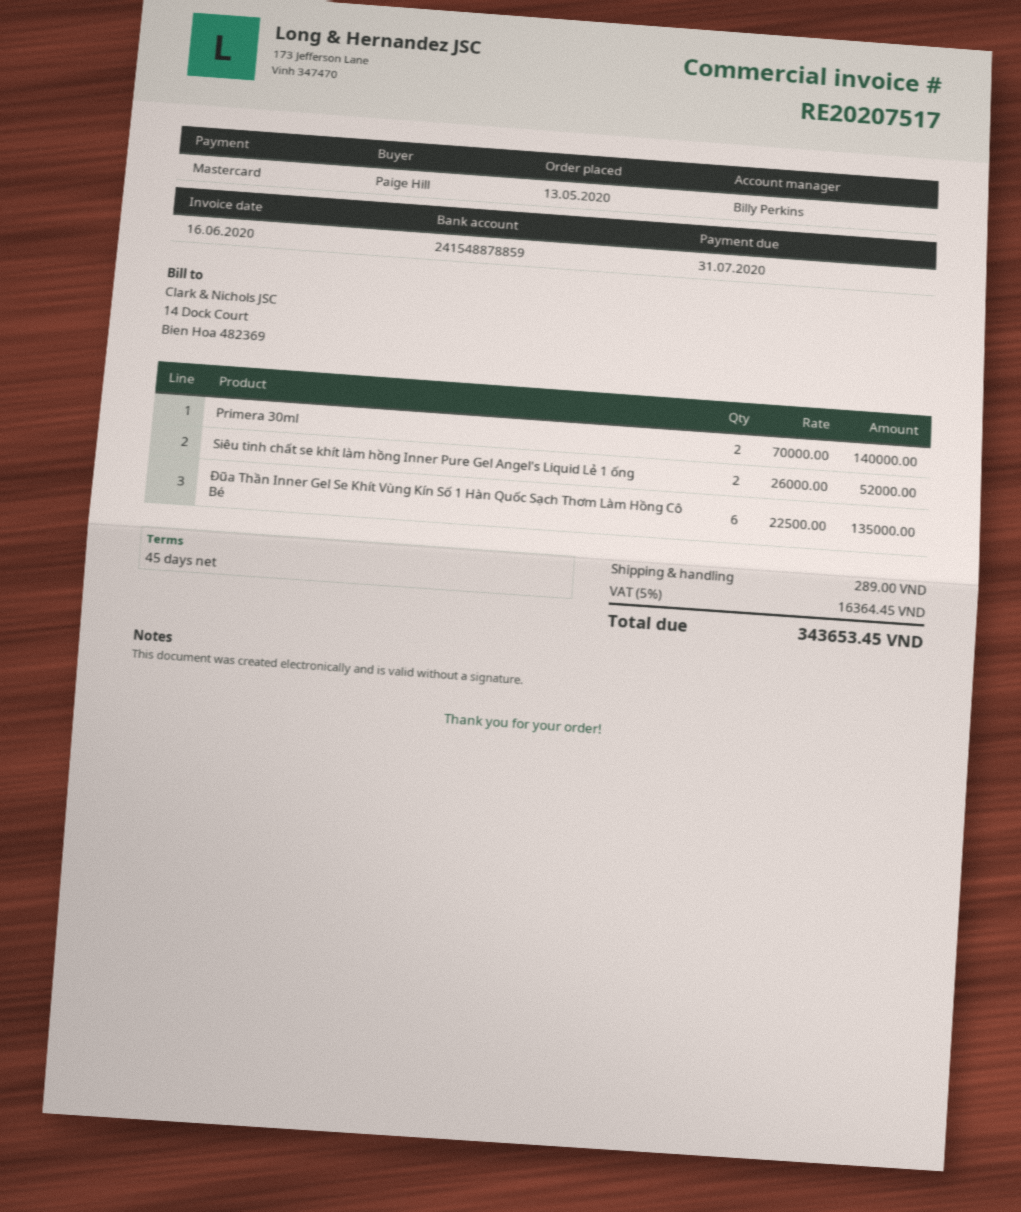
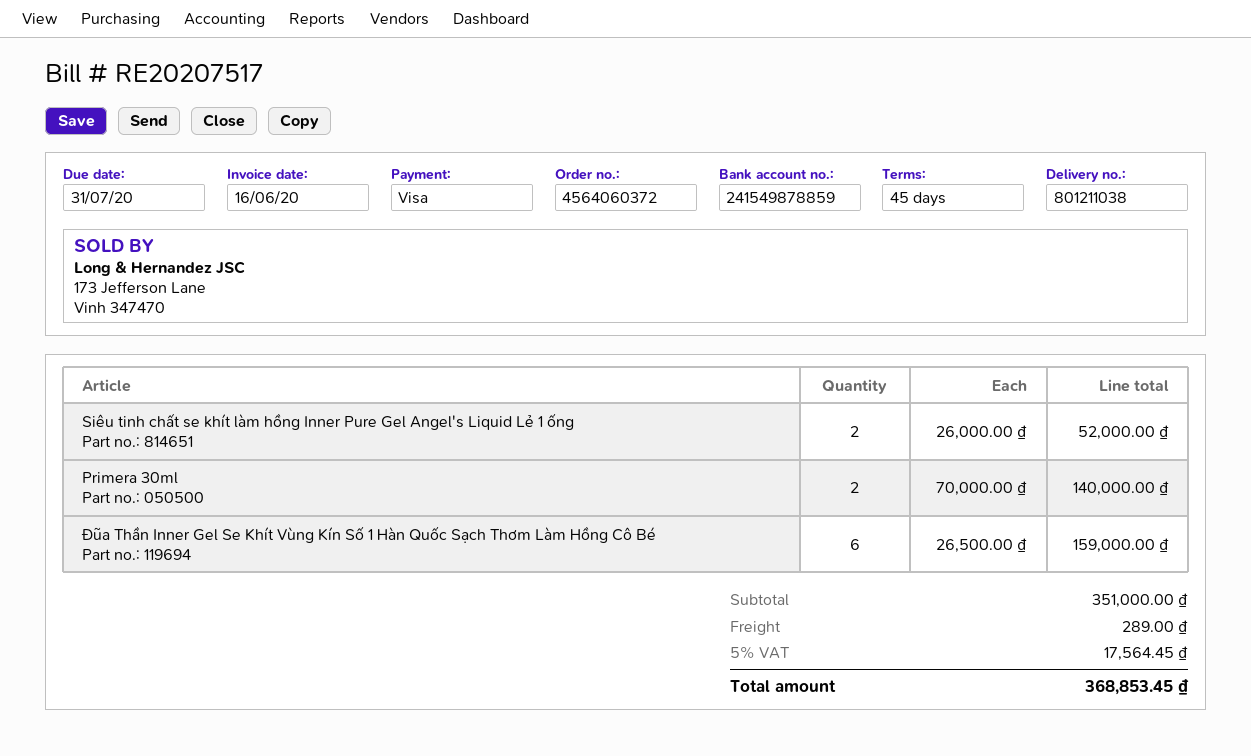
payment method: Mastercard -> Visa
bank account: 241548878859 -> 241549878859
Đũa Thần Inner Gel Se Khít Vùng Kín Số 1 Hàn Quốc Sạch Thơm Làm Hồng Cô Bé: 6 x 22500.00 = 135000.00 -> 6 x 26500.00 = 159000.00
tax: 5% = 16364.45 -> 5% = 17564.45
total: 343653.45 -> 368853.45

